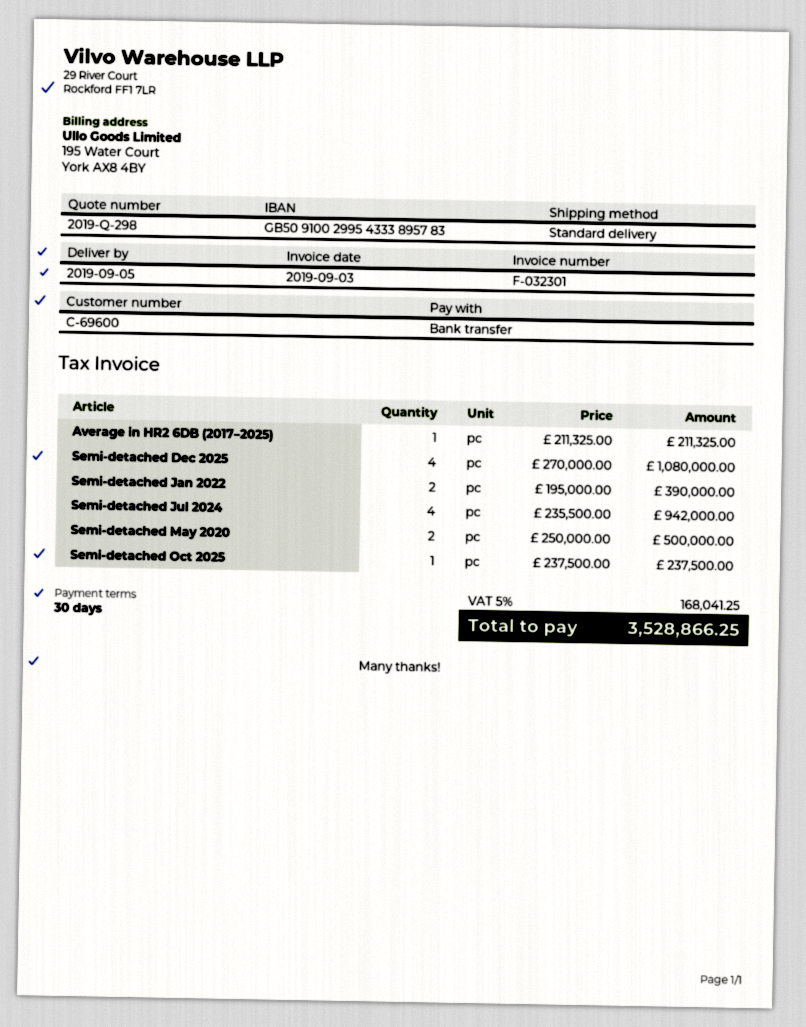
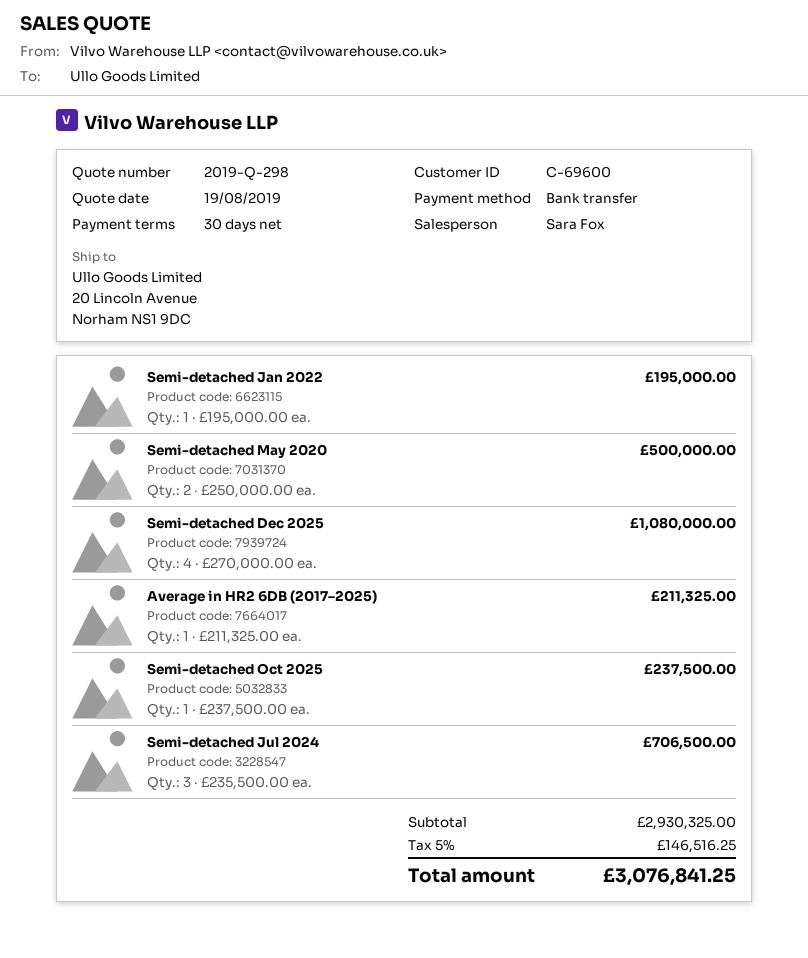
Semi-detached Jan 2022: 2 x 195000.00 = 390000.00 -> 1 x 195000.00 = 195000.00
Semi-detached Jul 2024: 4 x 235500.00 = 942000.00 -> 3 x 235500.00 = 706500.00
tax: 5% = 168041.25 -> 5% = 146516.25
total: 3528866.25 -> 3076841.25

